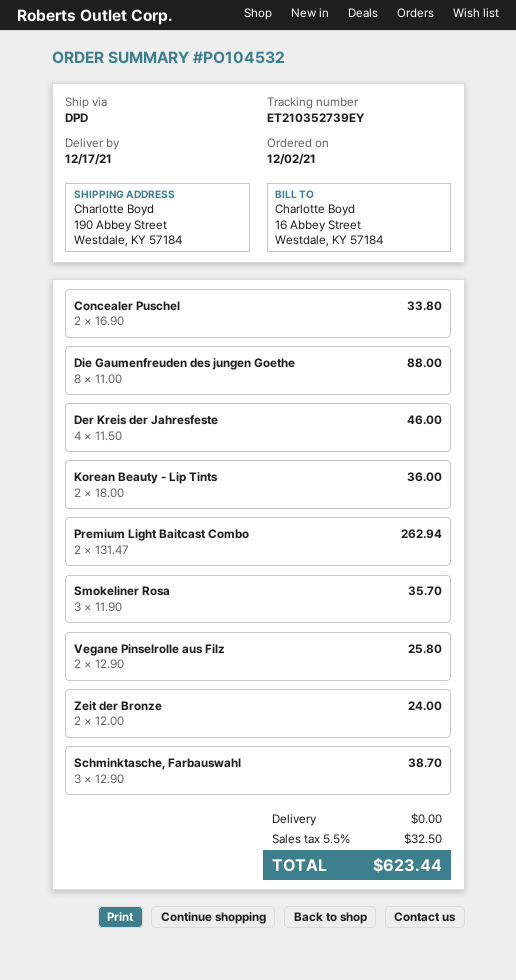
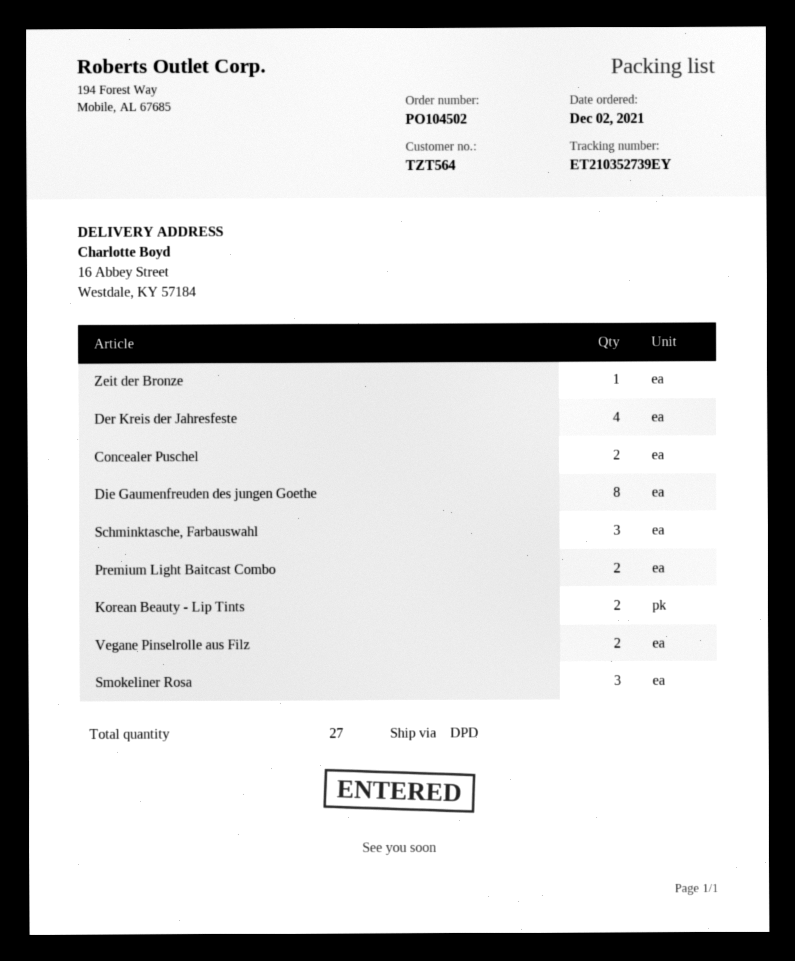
order number: PO104532 -> PO104502
ship to: 190 Abbey Street, Westdale, KY 57184 -> 16 Abbey Street, Westdale, KY 57184
Zeit der Bronze: 2 -> 1

